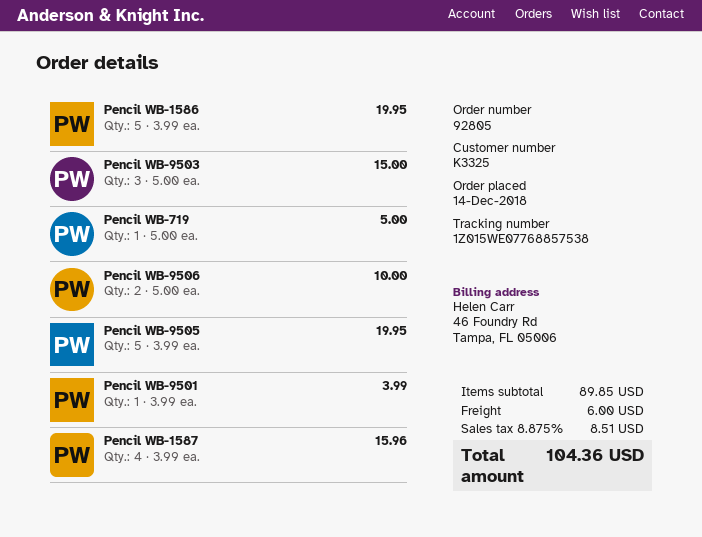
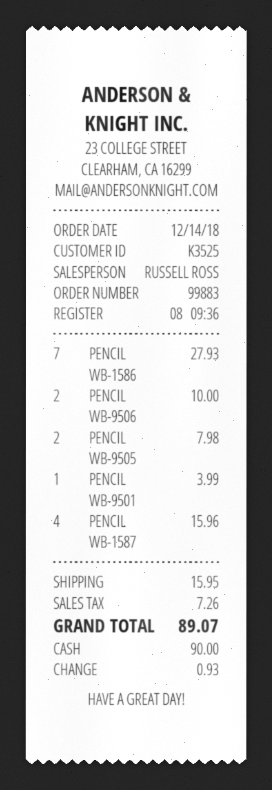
order number: 92805 -> 99883
customer number: K3325 -> K3525
Pencil WB-1586: 5 for 19.95 -> 7 for 27.93
Pencil WB-9503: 3 for 15.00 -> none
Pencil WB-719: 1 for 5.00 -> none
Pencil WB-9505: 5 for 19.95 -> 2 for 7.98
shipping: 6.00 -> 15.95
tax: 8.51 -> 7.26
total: 104.36 -> 89.07

